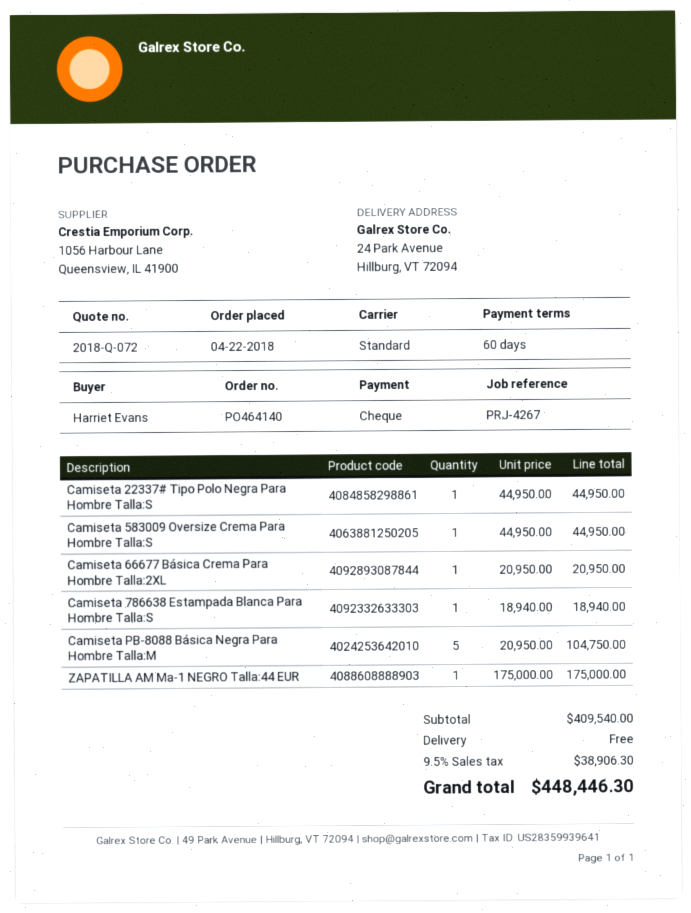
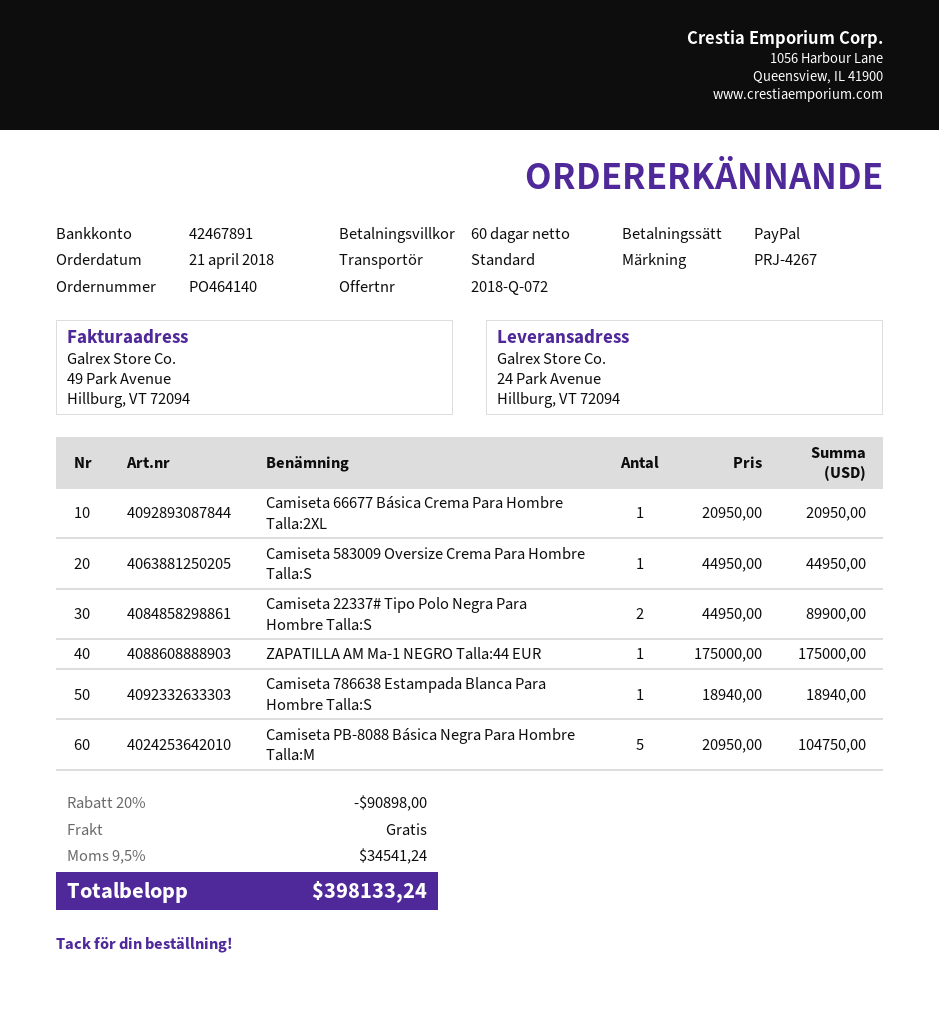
order date: 2018-04-22 -> 2018-04-21
payment method: cheque -> PayPal
Camiseta 22337# Tipo Polo Negra Para Hombre Talla:S: 1 x 44950.00 = 44950.00 -> 2 x 44950.00 = 89900.00
discount: none -> 20% = 90898.00
tax: 9.5% = 38906.30 -> 9.5% = 34541.24
total: 448446.30 -> 398133.24

